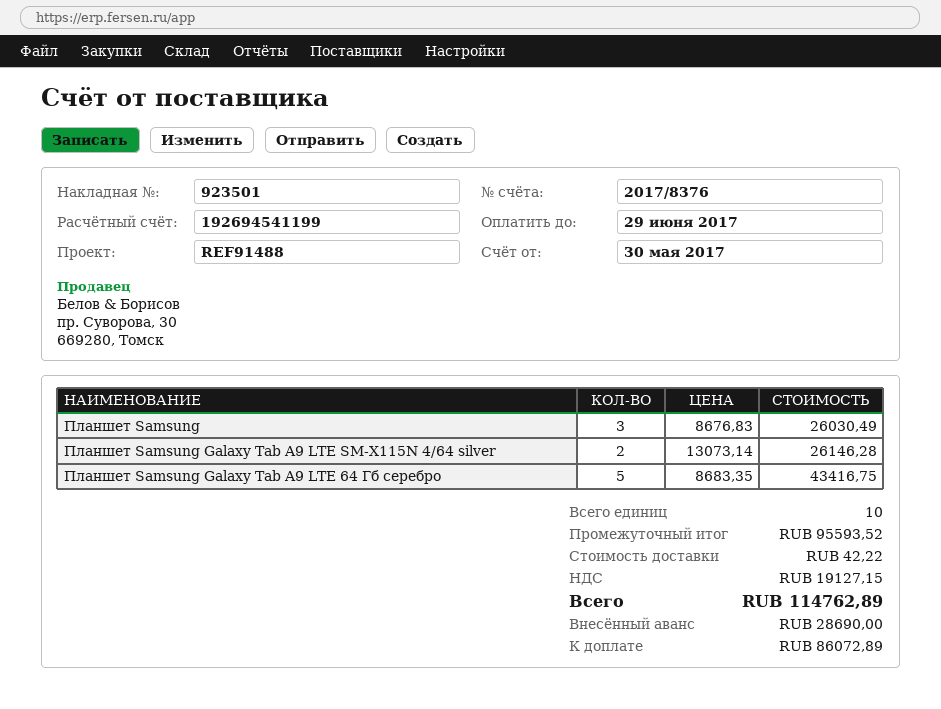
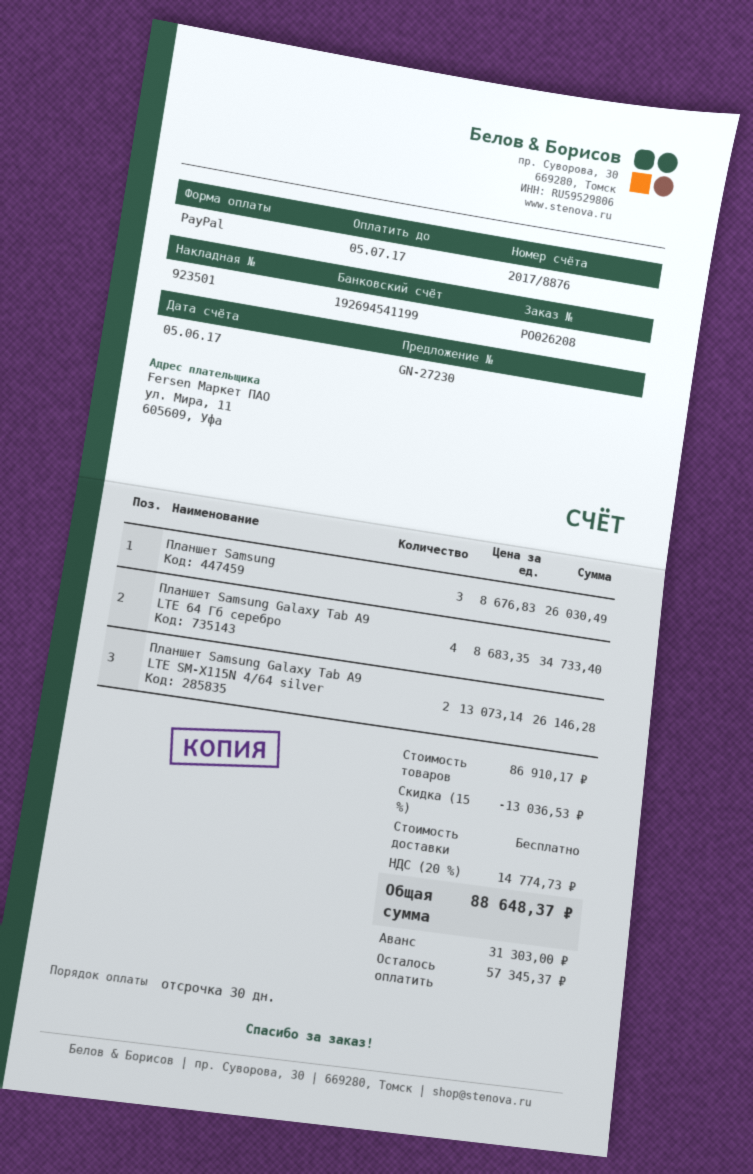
invoice number: 2017/8376 -> 2017/8876
invoice date: 2017-05-30 -> 2017-06-05
due date: 2017-06-29 -> 2017-07-05
Планшет Samsung Galaxy Tab A9 LTE 64 Гб серебро: 5 x 8683.35 = 43416.75 -> 4 x 8683.35 = 34733.40
subtotal: 95593.52 -> 86910.17
discount: none -> 15% = 13036.53
shipping: 42.22 -> 0.00
tax: 19127.15 -> 14774.73
total: 114762.89 -> 88648.37
deposit: 28690.00 -> 31303.00
balance: 86072.89 -> 57345.37

